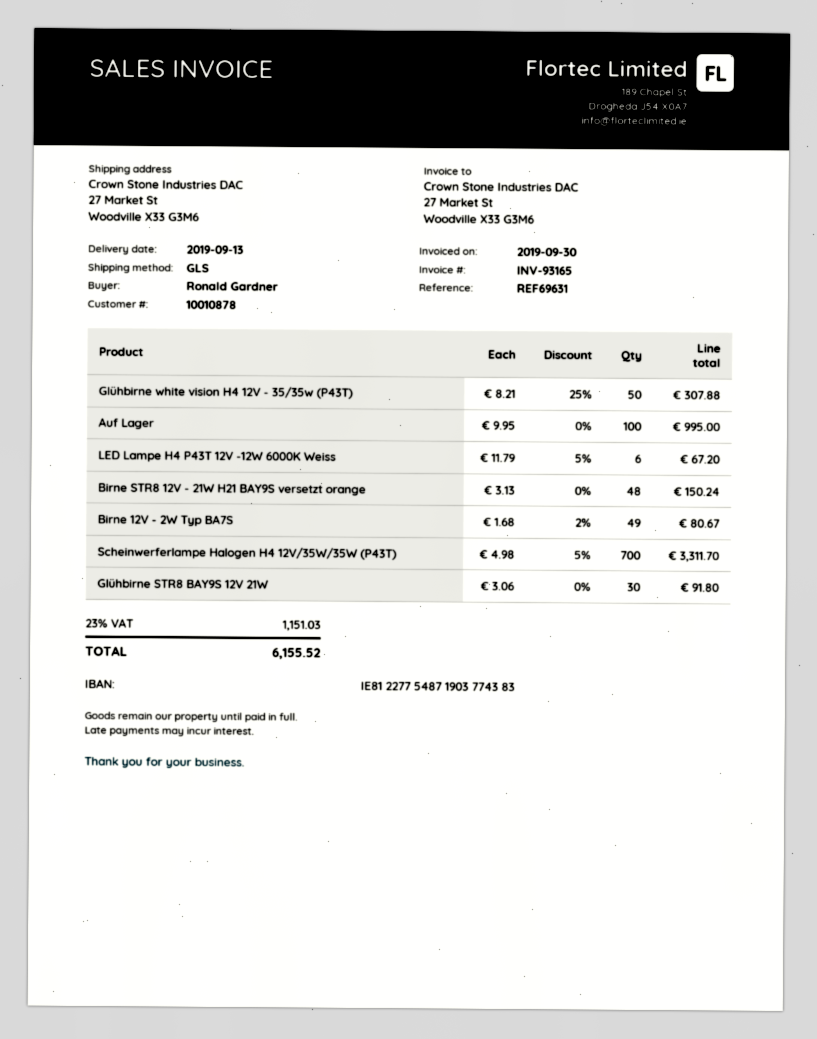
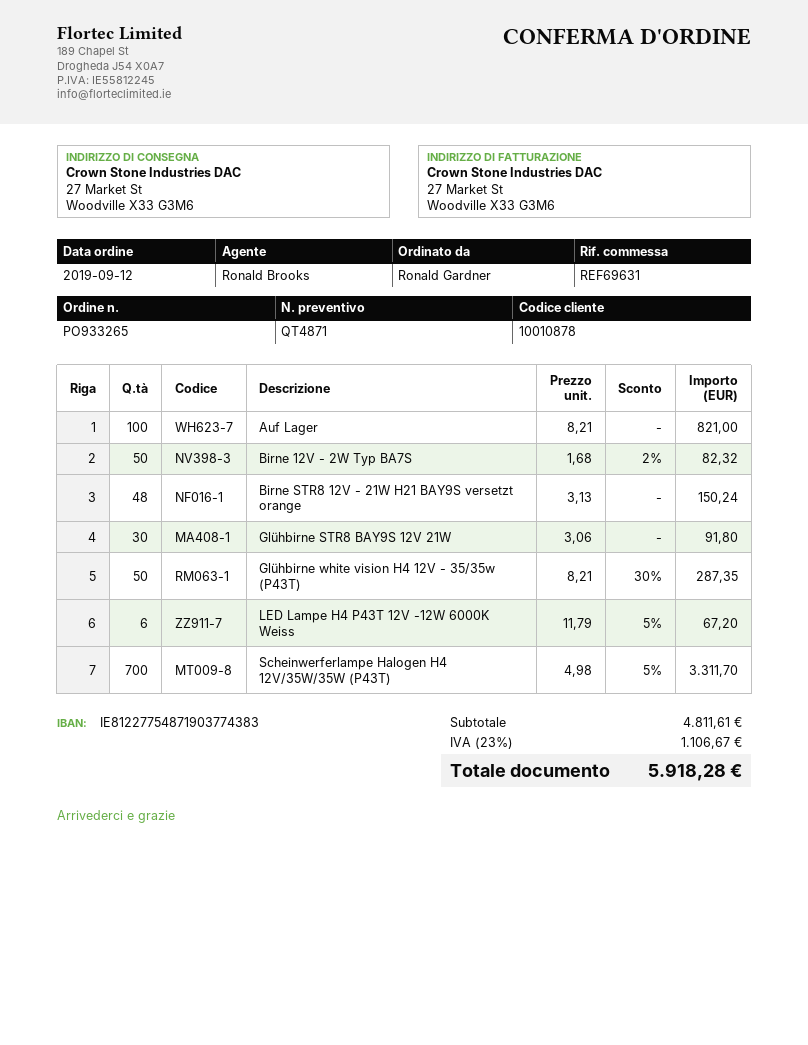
Glühbirne white vision H4 12V - 35/35w (P43T): 50 x 8.21 - 25% = 307.88 -> 50 x 8.21 - 30% = 287.35
Auf Lager: 100 x 9.95 = 995.00 -> 100 x 8.21 = 821.00
Birne 12V - 2W Typ BA7S: 49 x 1.68 - 2% = 80.67 -> 50 x 1.68 - 2% = 82.32
tax: 23% = 1151.03 -> 23% = 1106.67
total: 6155.52 -> 5918.28

